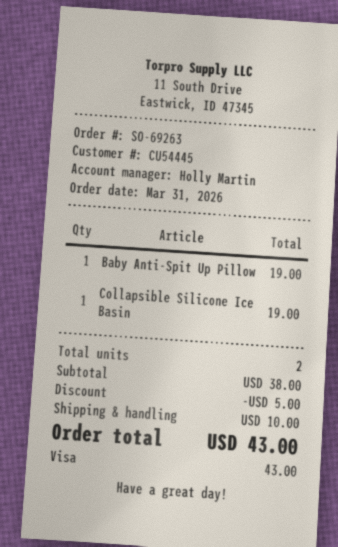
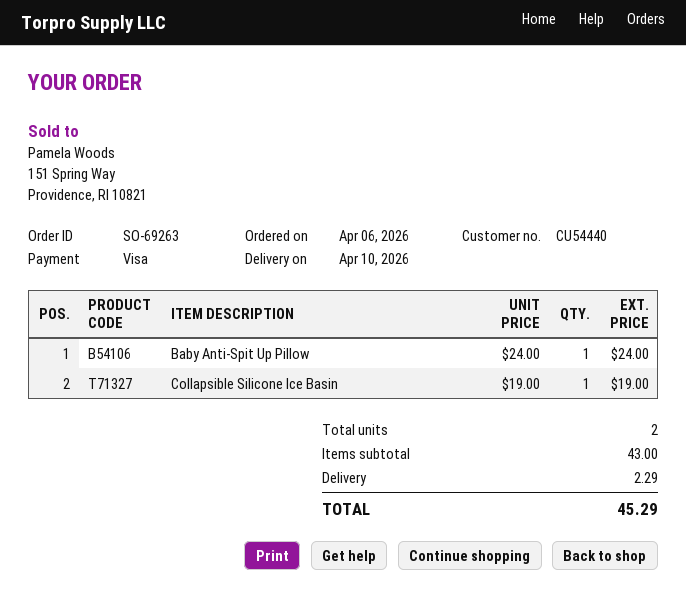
order date: 2026-03-31 -> 2026-04-06
customer number: CU54445 -> CU54440
Baby Anti-Spit Up Pillow: 1 for 19.00 -> 1 for 24.00
subtotal: 38.00 -> 43.00
discount: 5.00 -> none
shipping: 10.00 -> 2.29
total: 43.00 -> 45.29

